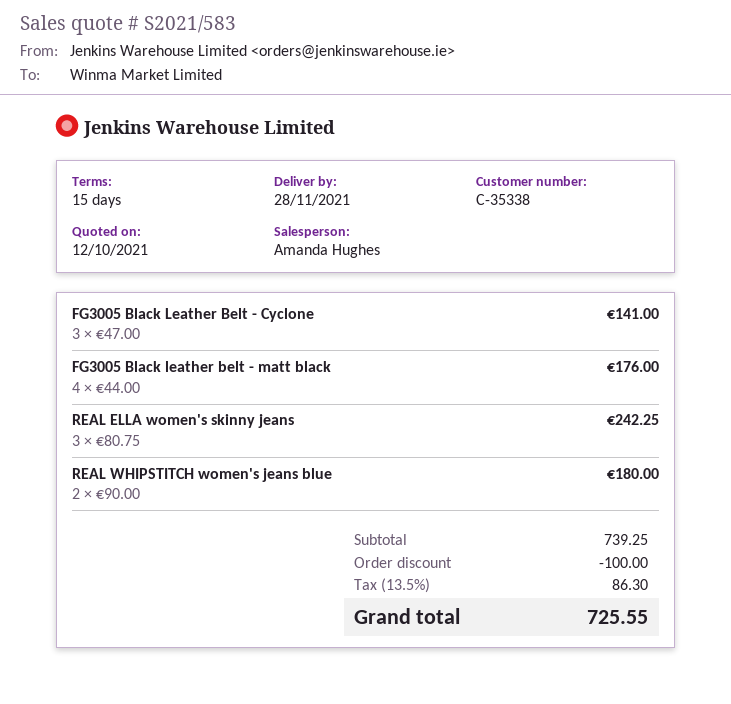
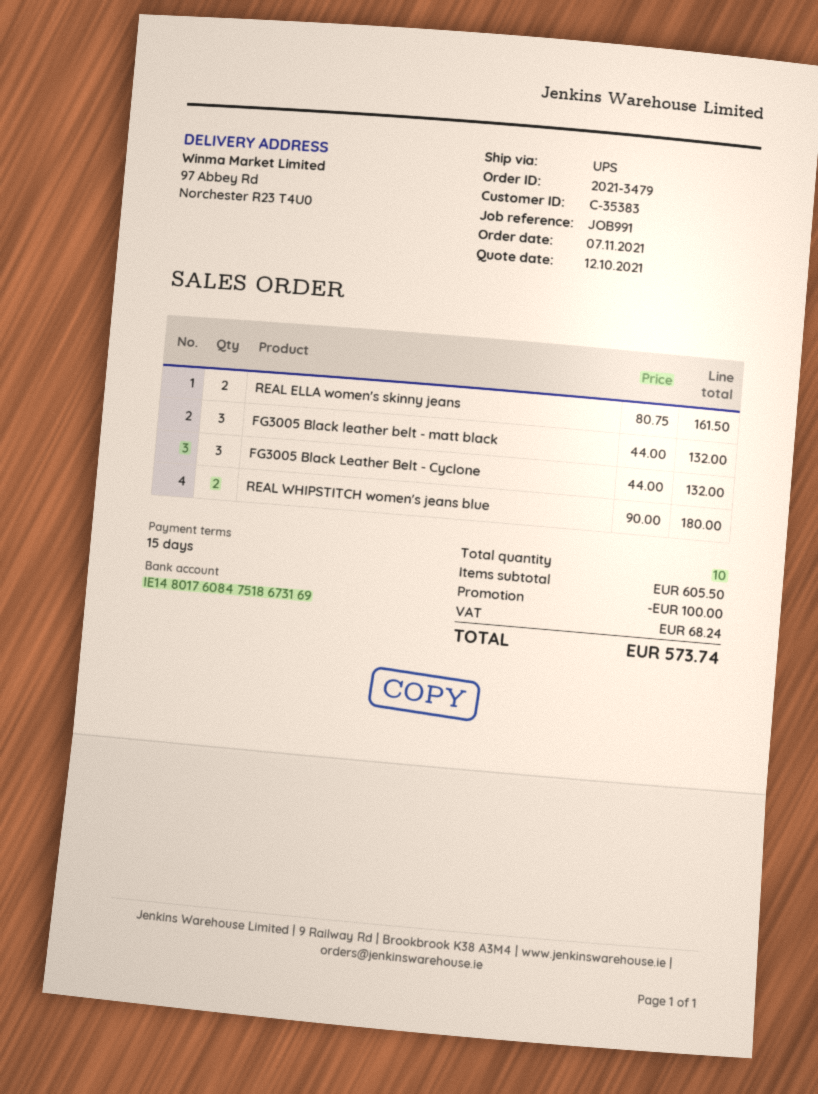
customer number: C-35338 -> C-35383
FG3005 Black Leather Belt - Cyclone: 3 x 47.00 = 141.00 -> 3 x 44.00 = 132.00
FG3005 Black leather belt - matt black: 4 x 44.00 = 176.00 -> 3 x 44.00 = 132.00
REAL ELLA women's skinny jeans: 3 x 80.75 = 242.25 -> 2 x 80.75 = 161.50
subtotal: 739.25 -> 605.50
tax: 86.30 -> 68.24
total: 725.55 -> 573.74

